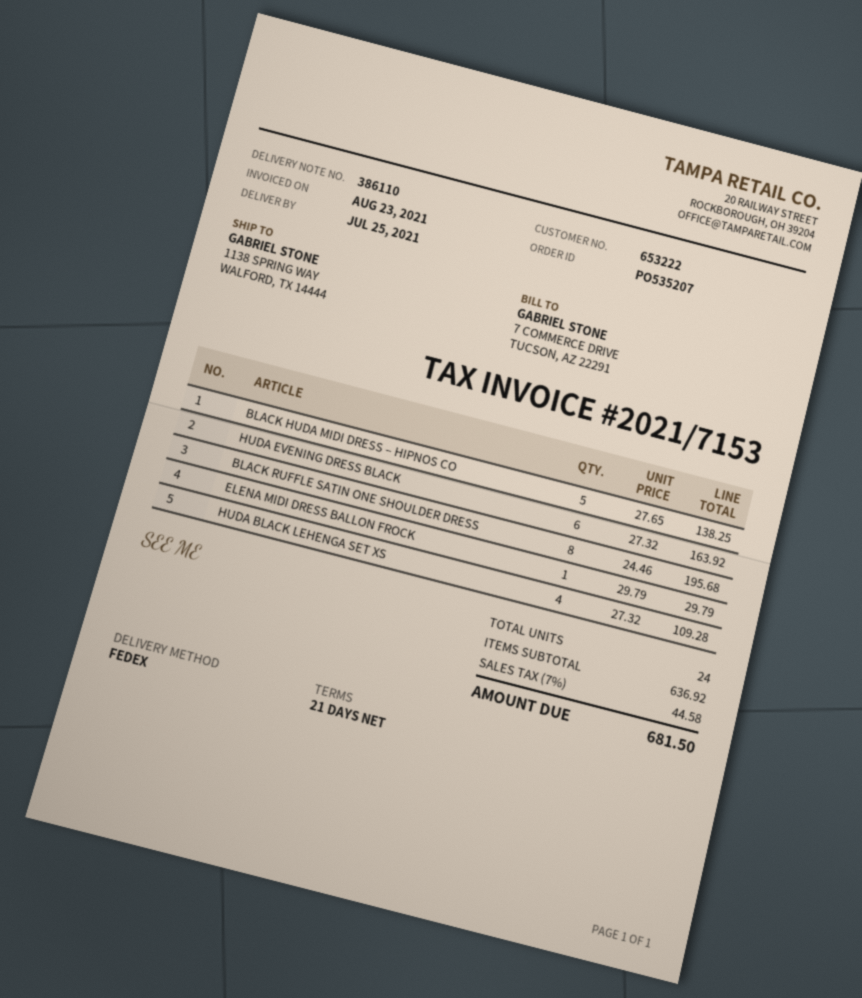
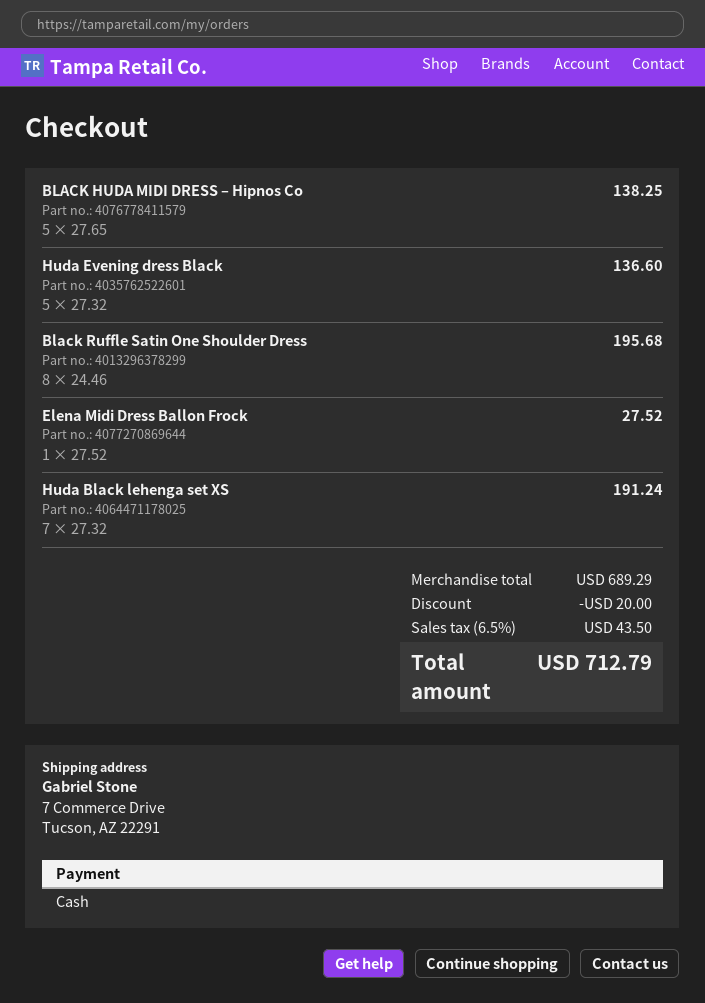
ship to: 1138 SPRING WAY, WALFORD, TX 14444 -> 7 Commerce Drive, Tucson, AZ 22291
HUDA EVENING DRESS BLACK: 6 x 27.32 = 163.92 -> 5 x 27.32 = 136.60
ELENA MIDI DRESS BALLON FROCK: 1 x 29.79 = 29.79 -> 1 x 27.52 = 27.52
HUDA BLACK LEHENGA SET XS: 4 x 27.32 = 109.28 -> 7 x 27.32 = 191.24
subtotal: 636.92 -> 689.29
discount: none -> 20.00
tax: 7% = 44.58 -> 6.5% = 43.50
total: 681.50 -> 712.79

